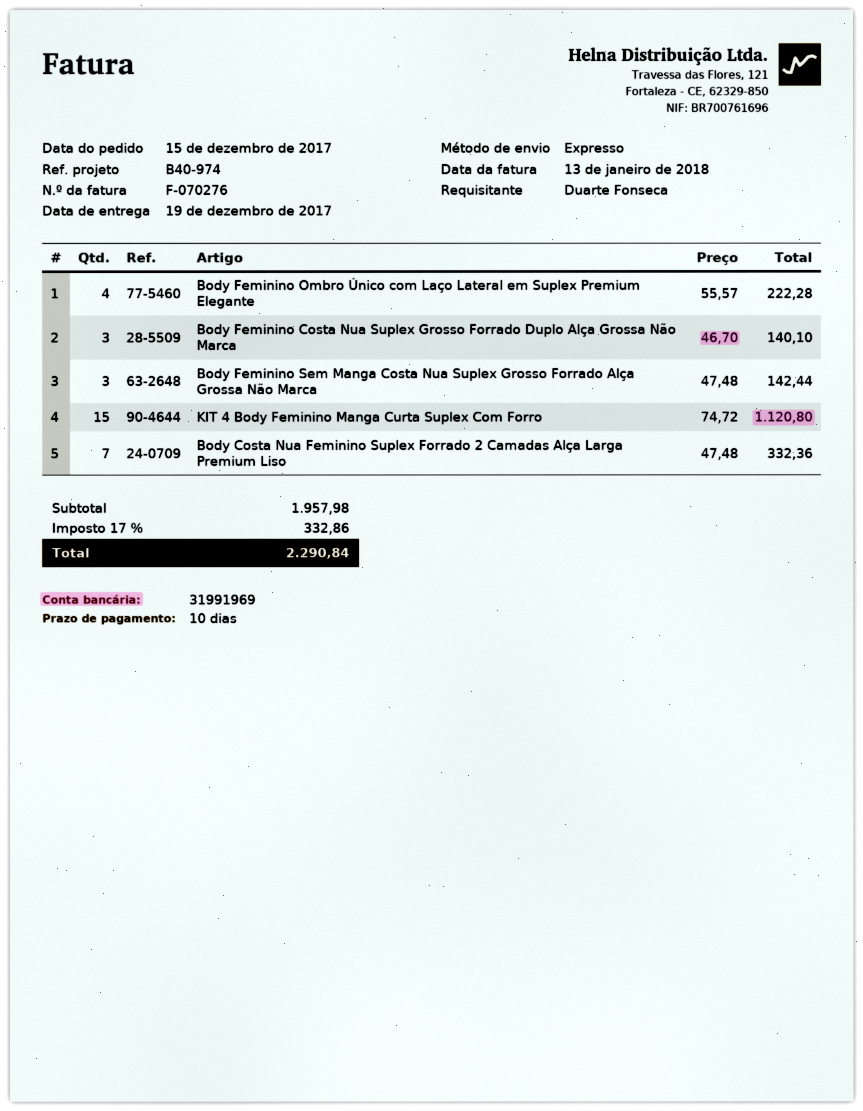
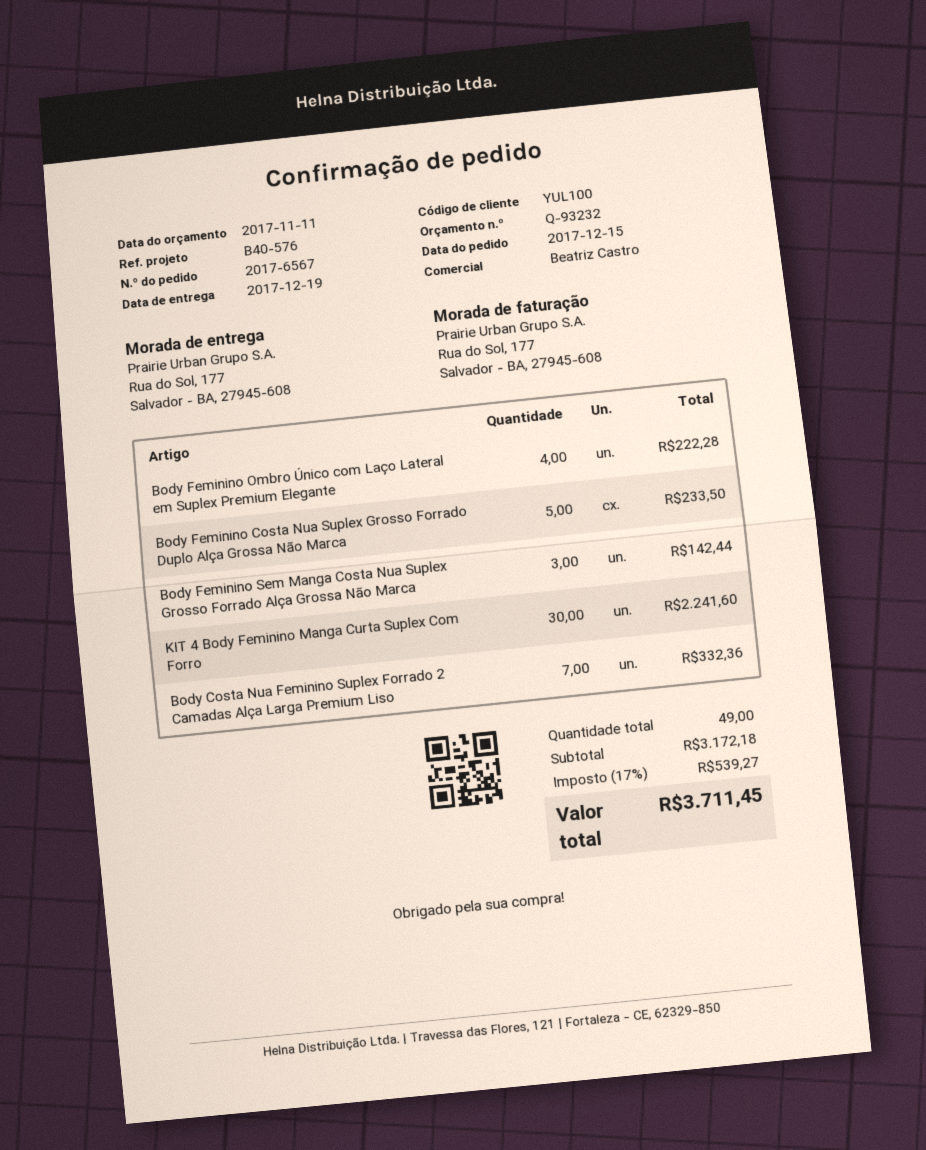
reference: B40-974 -> B40-576
Body Feminino Costa Nua Suplex Grosso Forrado Duplo Alça Grossa Não Marca: 3 for 140.10 -> 5 for 233.50
KIT 4 Body Feminino Manga Curta Suplex Com Forro: 15 for 1120.80 -> 30 for 2241.60
subtotal: 1957.98 -> 3172.18
tax: 17% = 332.86 -> 17% = 539.27
total: 2290.84 -> 3711.45

